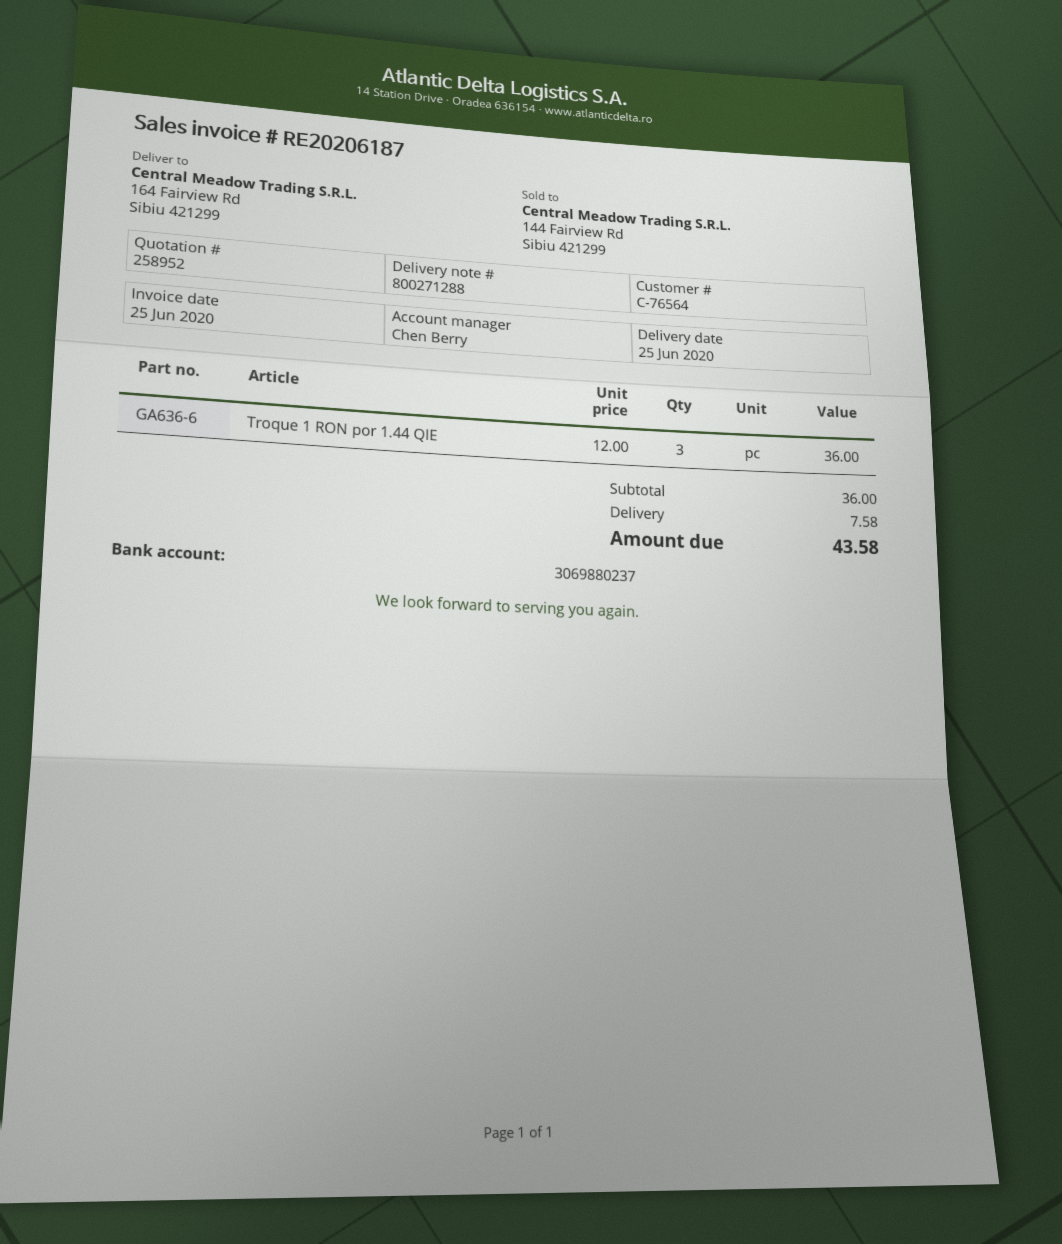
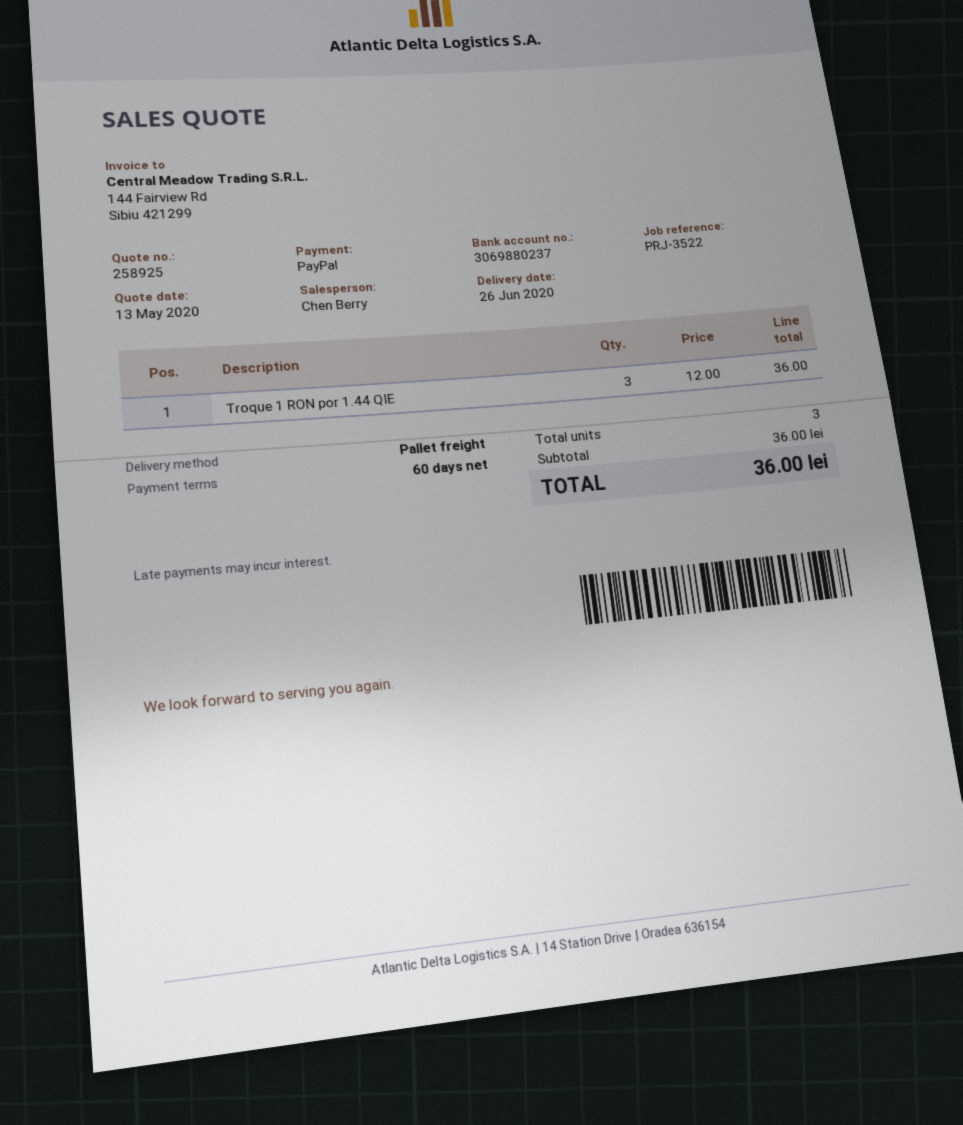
quote number: 258952 -> 258925
delivery date: 2020-06-25 -> 2020-06-26
shipping: 7.58 -> none
total: 43.58 -> 36.00

